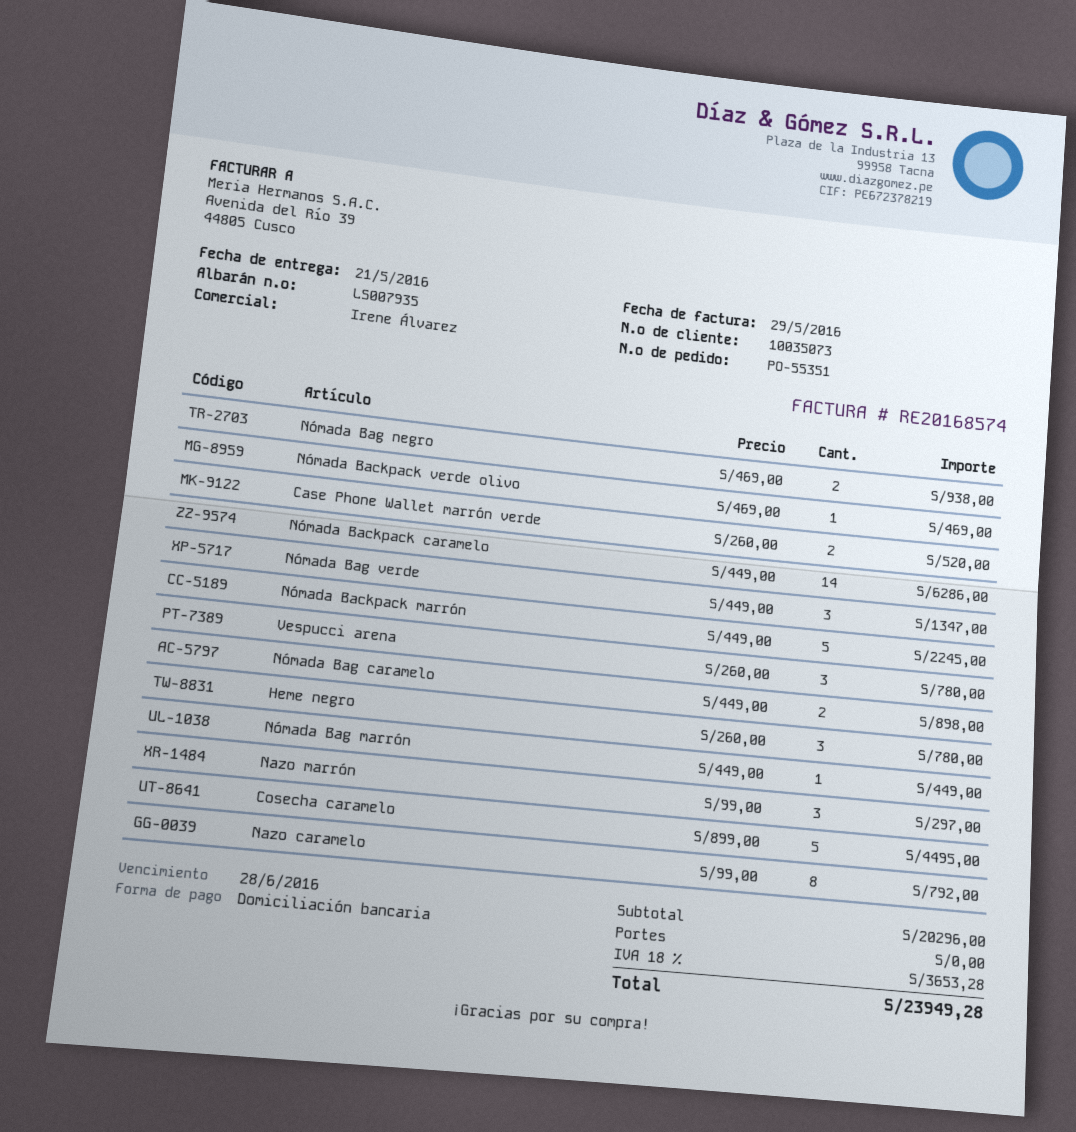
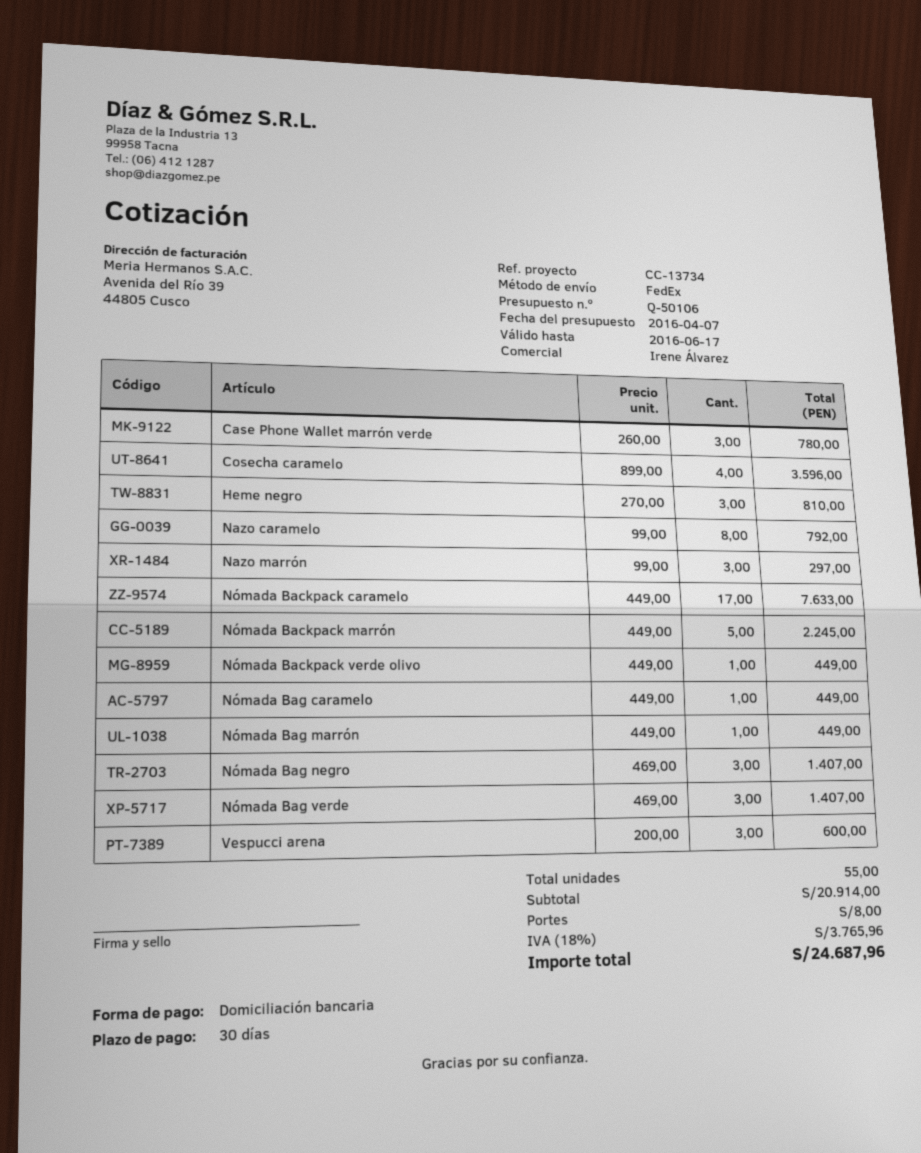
Nómada Bag negro: 2 x 469.00 = 938.00 -> 3 x 469.00 = 1407.00
Nómada Backpack verde olivo: 1 x 469.00 = 469.00 -> 1 x 449.00 = 449.00
Case Phone Wallet marrón verde: 2 x 260.00 = 520.00 -> 3 x 260.00 = 780.00
Nómada Backpack caramelo: 14 x 449.00 = 6286.00 -> 17 x 449.00 = 7633.00
Nómada Bag verde: 3 x 449.00 = 1347.00 -> 3 x 469.00 = 1407.00
Vespucci arena: 3 x 260.00 = 780.00 -> 3 x 200.00 = 600.00
Nómada Bag caramelo: 2 x 449.00 = 898.00 -> 1 x 449.00 = 449.00
Heme negro: 3 x 260.00 = 780.00 -> 3 x 270.00 = 810.00
Cosecha caramelo: 5 x 899.00 = 4495.00 -> 4 x 899.00 = 3596.00
subtotal: 20296.00 -> 20914.00
shipping: 0.00 -> 8.00
tax: 18% = 3653.28 -> 18% = 3765.96
total: 23949.28 -> 24687.96

